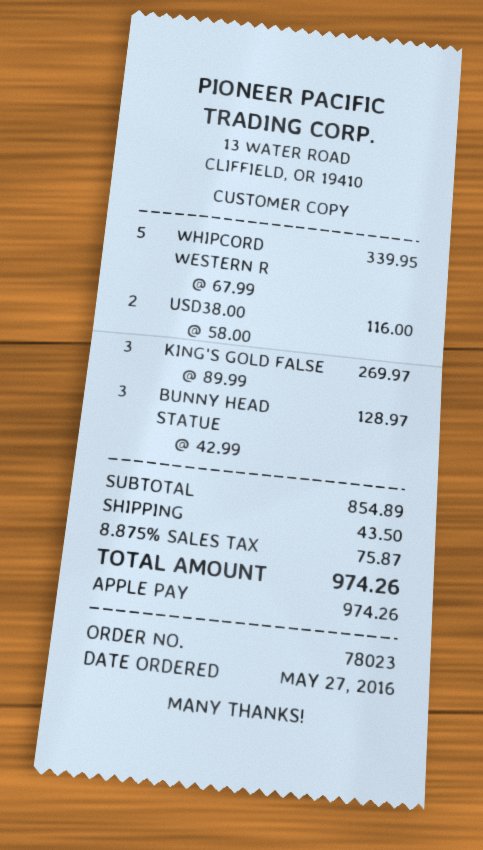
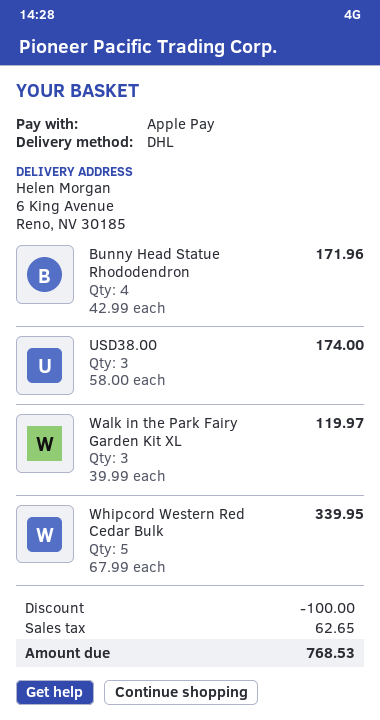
USD38.00: 2 x 58.00 = 116.00 -> 3 x 58.00 = 174.00
KING'S GOLD FALSE: 3 x 89.99 = 269.97 -> none
BUNNY HEAD STATUE: 3 x 42.99 = 128.97 -> 4 x 42.99 = 171.96
Walk in the Park Fairy Garden Kit XL: none -> 3 x 39.99 = 119.97
discount: none -> 100.00
shipping: 43.50 -> none
tax: 75.87 -> 62.65
total: 974.26 -> 768.53

